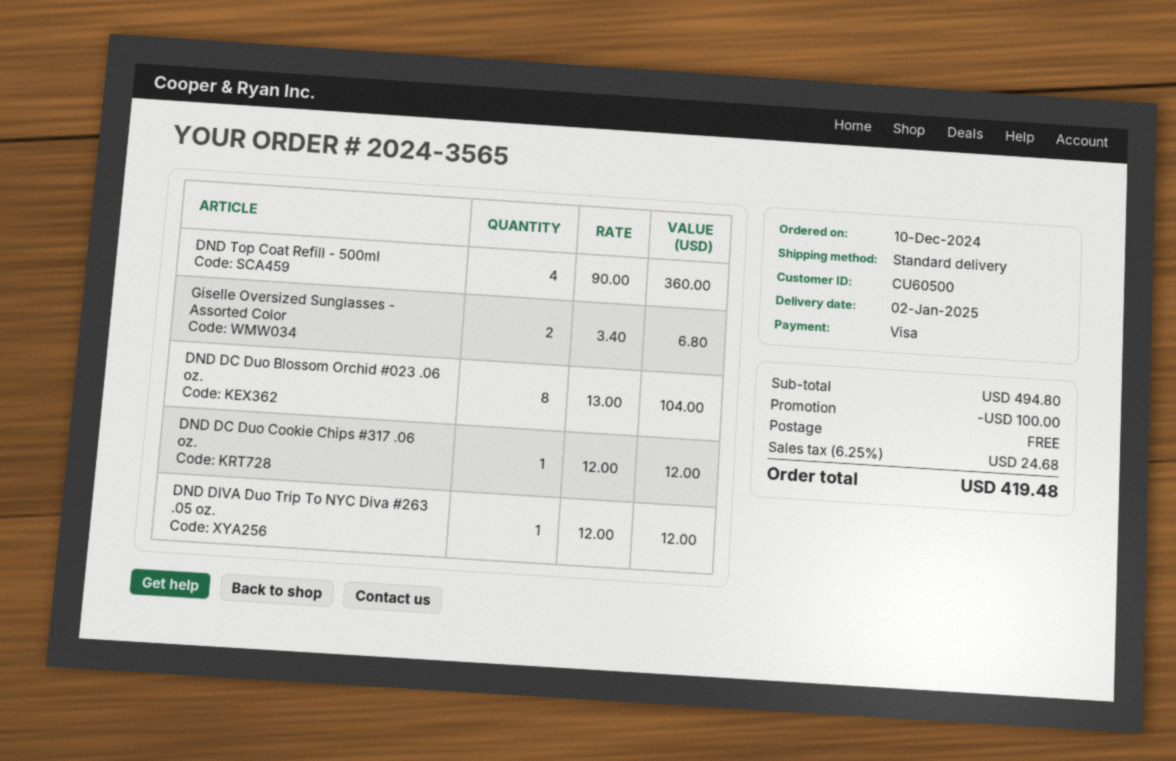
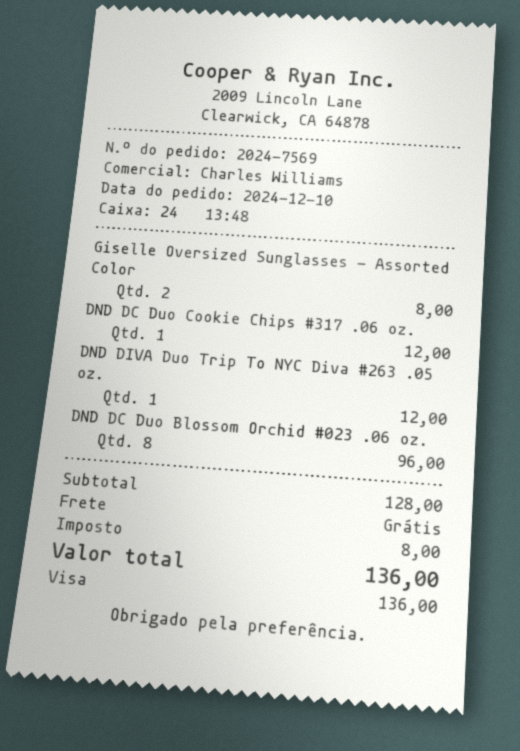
order number: 2024-3565 -> 2024-7569
DND Top Coat Refill - 500ml: 4 for 360.00 -> none
Giselle Oversized Sunglasses - Assorted Color: 2 for 6.80 -> 2 for 8.00
DND DC Duo Blossom Orchid #023 .06 oz.: 8 for 104.00 -> 8 for 96.00
subtotal: 494.80 -> 128.00
discount: 100.00 -> none
tax: 24.68 -> 8.00
total: 419.48 -> 136.00

